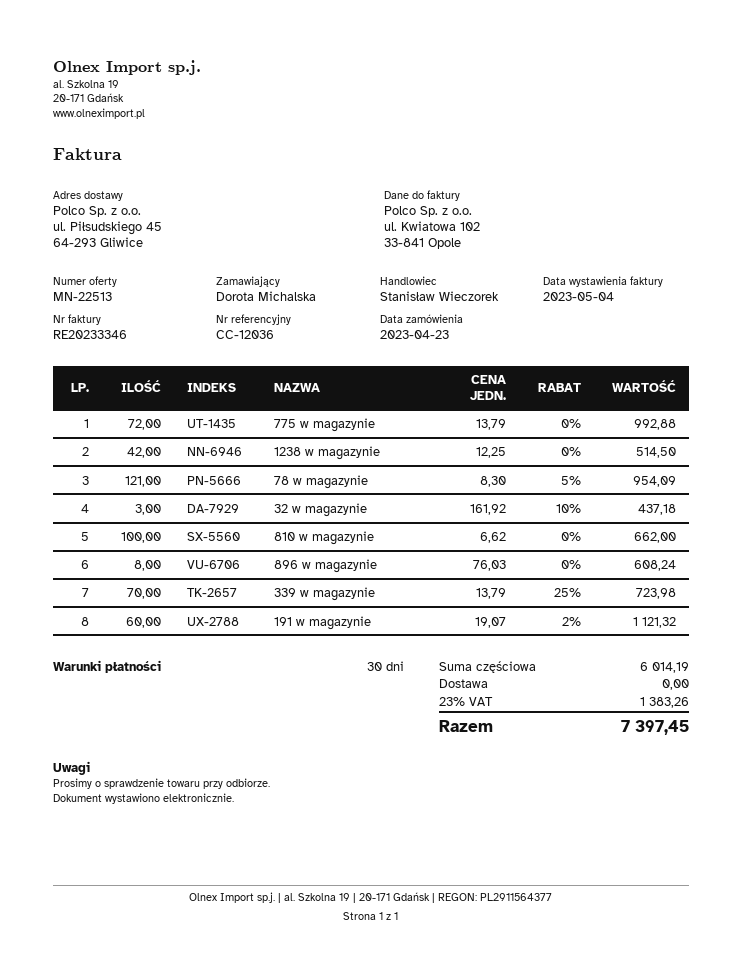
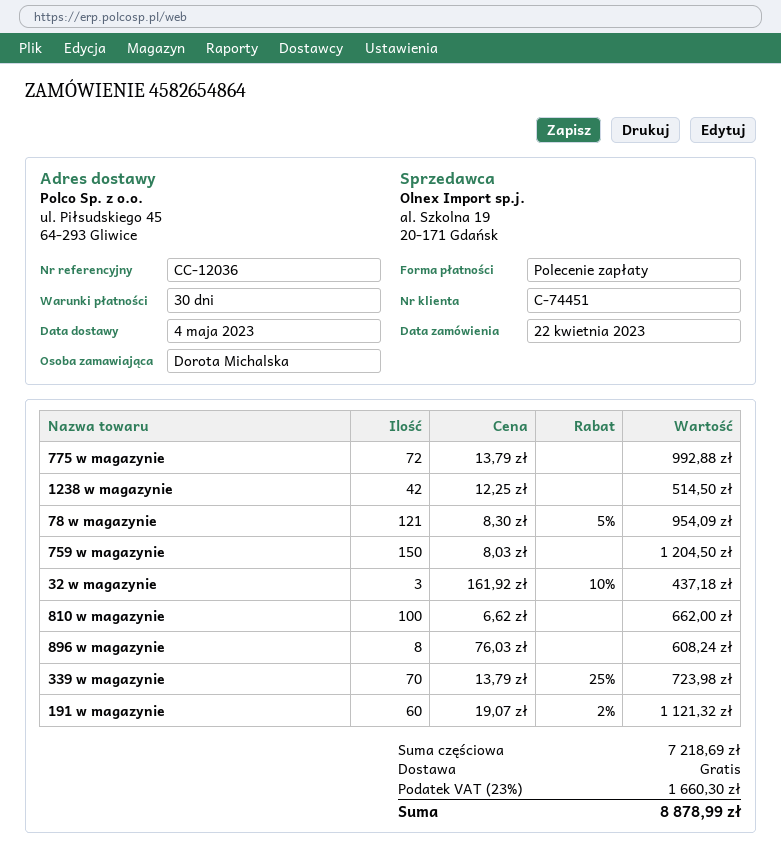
order date: 2023-04-23 -> 2023-04-22
759 w magazynie: none -> 150 x 8.03 = 1204.50
subtotal: 6014.19 -> 7218.69
tax: 23% = 1383.26 -> 23% = 1660.30
total: 7397.45 -> 8878.99

